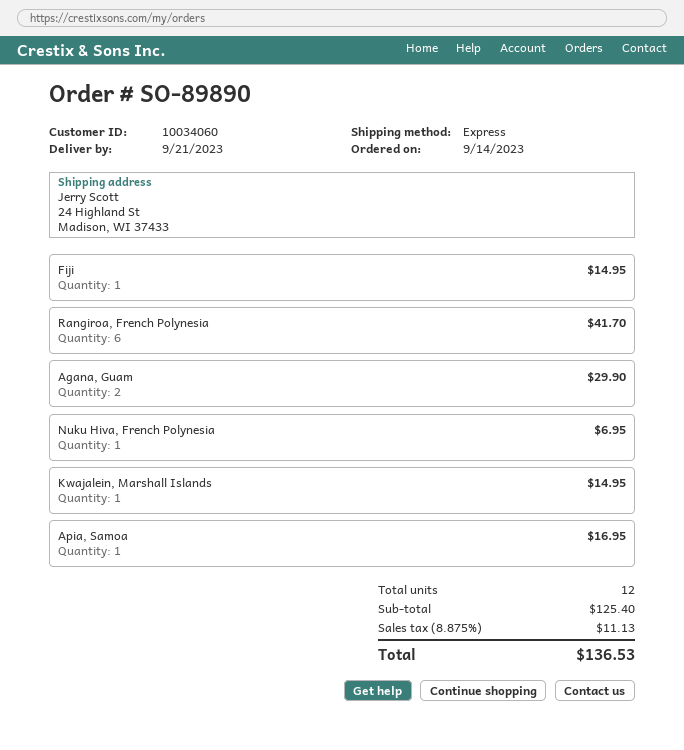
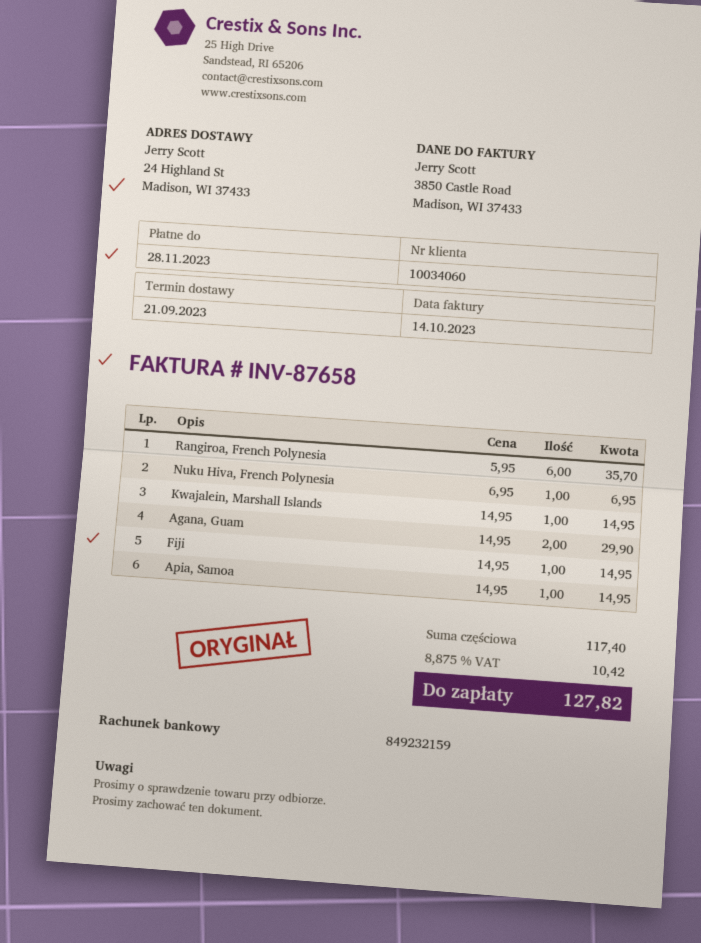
Rangiroa, French Polynesia: 6 for 41.70 -> 6 for 35.70
Apia, Samoa: 1 for 16.95 -> 1 for 14.95
subtotal: 125.40 -> 117.40
tax: 8.875% = 11.13 -> 8.875% = 10.42
total: 136.53 -> 127.82

